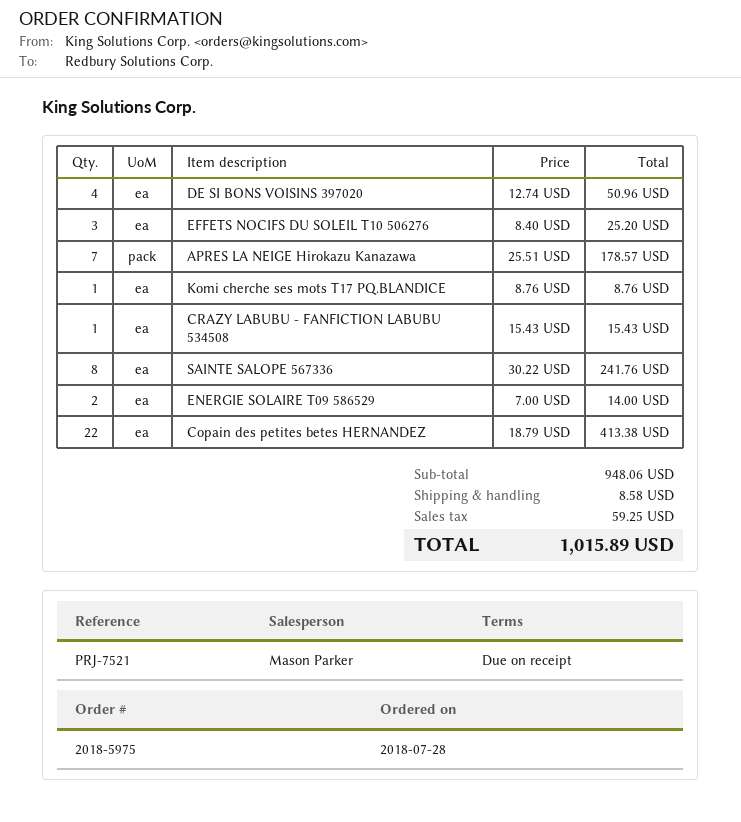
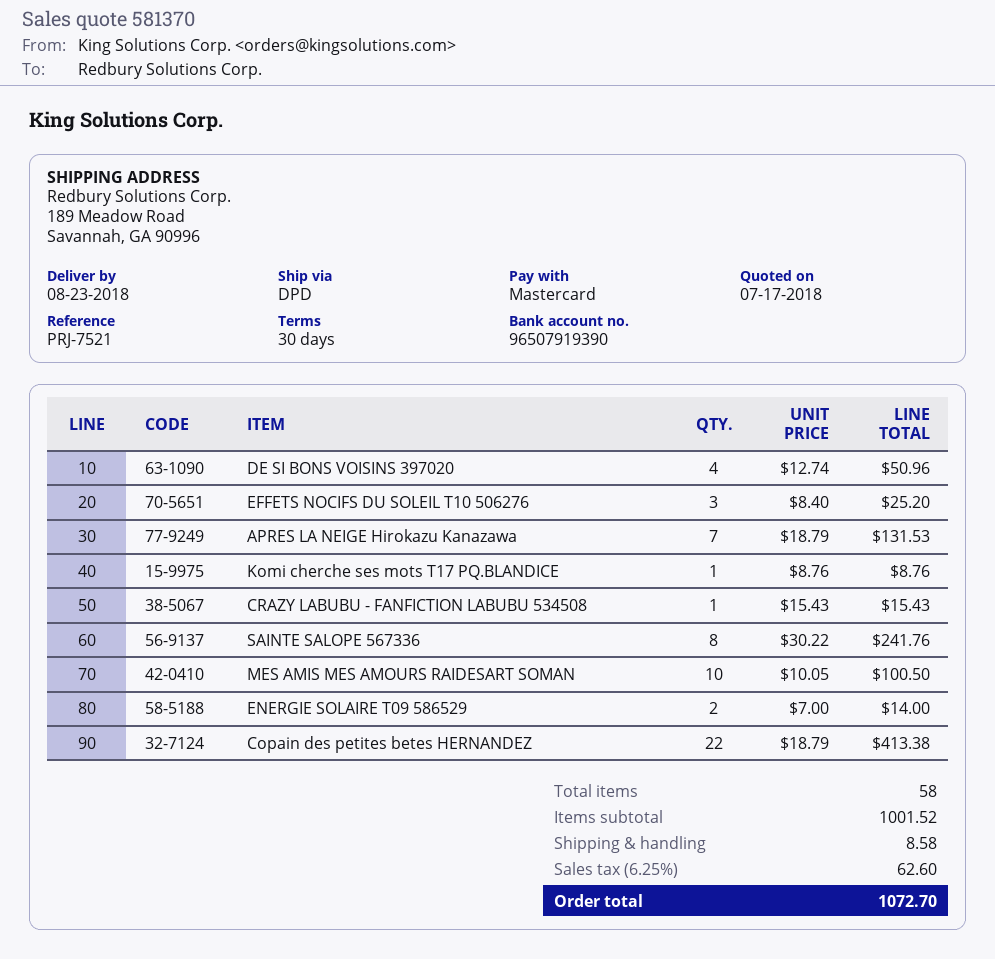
payment terms: on receipt -> 30 days
APRES LA NEIGE Hirokazu Kanazawa: 7 x 25.51 = 178.57 -> 7 x 18.79 = 131.53
MES AMIS MES AMOURS RAIDESART SOMAN: none -> 10 x 10.05 = 100.50
subtotal: 948.06 -> 1001.52
tax: 59.25 -> 62.60
total: 1015.89 -> 1072.70

